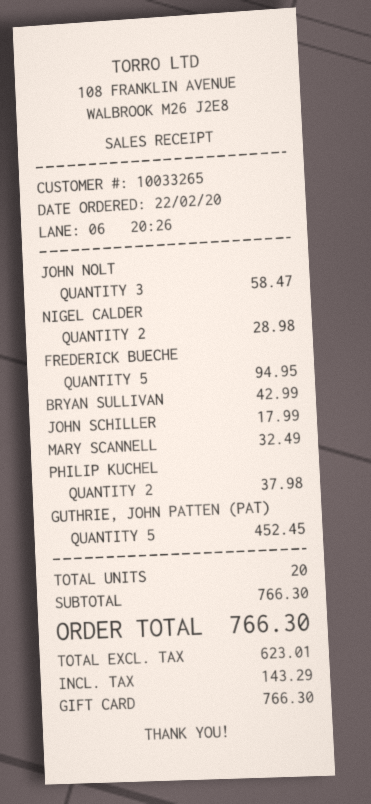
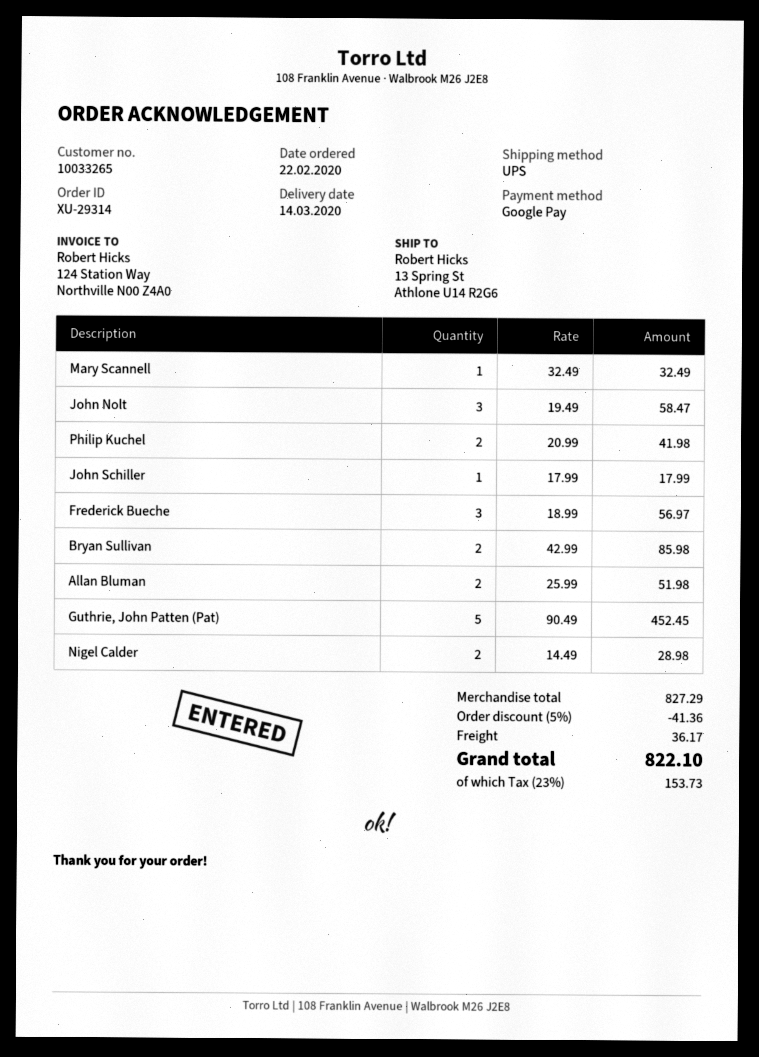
payment method: gift card -> Google Pay
FREDERICK BUECHE: 5 for 94.95 -> 3 for 56.97
BRYAN SULLIVAN: 1 for 42.99 -> 2 for 85.98
PHILIP KUCHEL: 2 for 37.98 -> 2 for 41.98
Allan Bluman: none -> 2 for 51.98
subtotal: 766.30 -> 827.29
discount: none -> 5% = 41.36
shipping: none -> 36.17
tax: 143.29 -> 153.73
total: 766.30 -> 822.10

